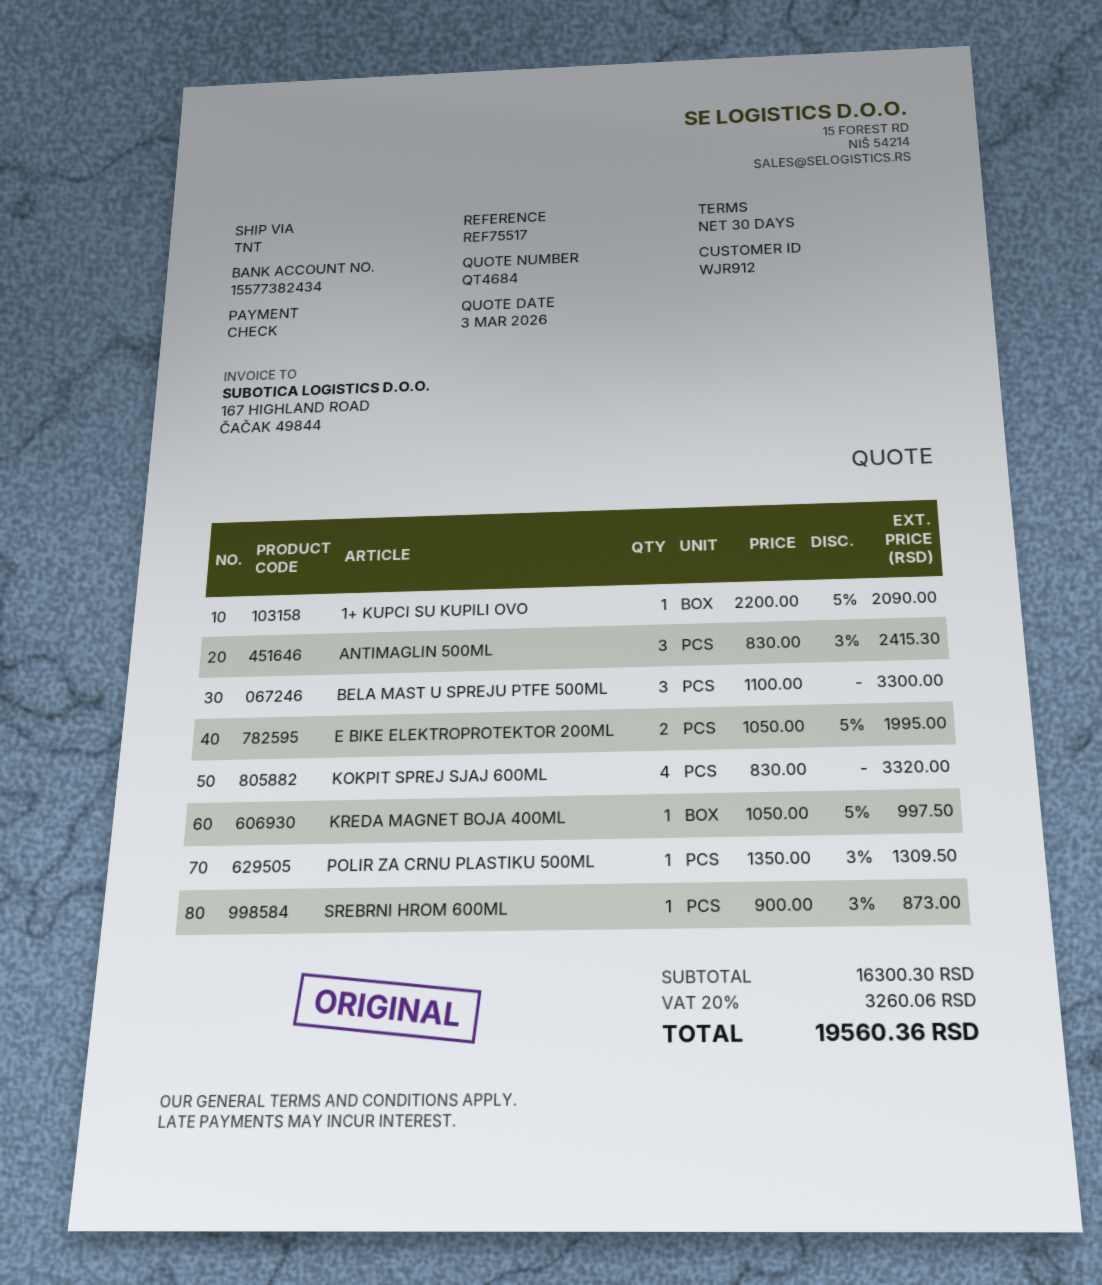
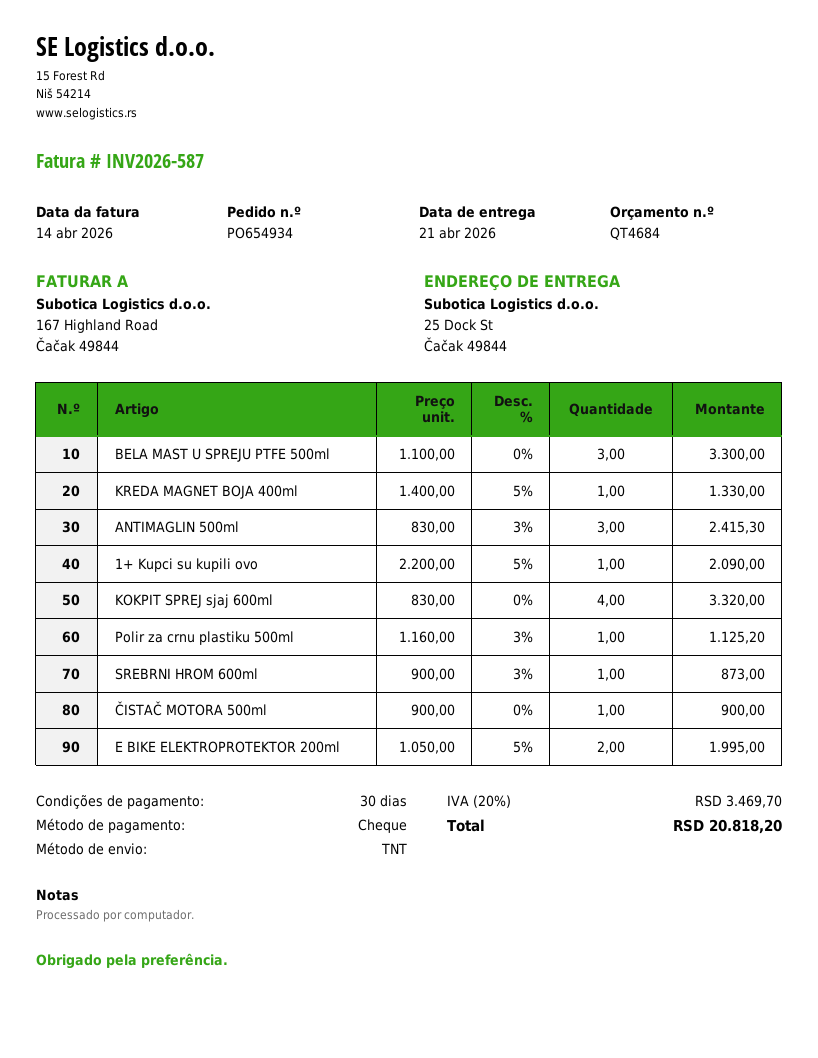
KREDA MAGNET BOJA 400ML: 1 x 1050.00 - 5% = 997.50 -> 1 x 1400.00 - 5% = 1330.00
POLIR ZA CRNU PLASTIKU 500ML: 1 x 1350.00 - 3% = 1309.50 -> 1 x 1160.00 - 3% = 1125.20
ČISTAČ MOTORA 500ml: none -> 1 x 900.00 = 900.00
tax: 20% = 3260.06 -> 20% = 3469.70
total: 19560.36 -> 20818.20

